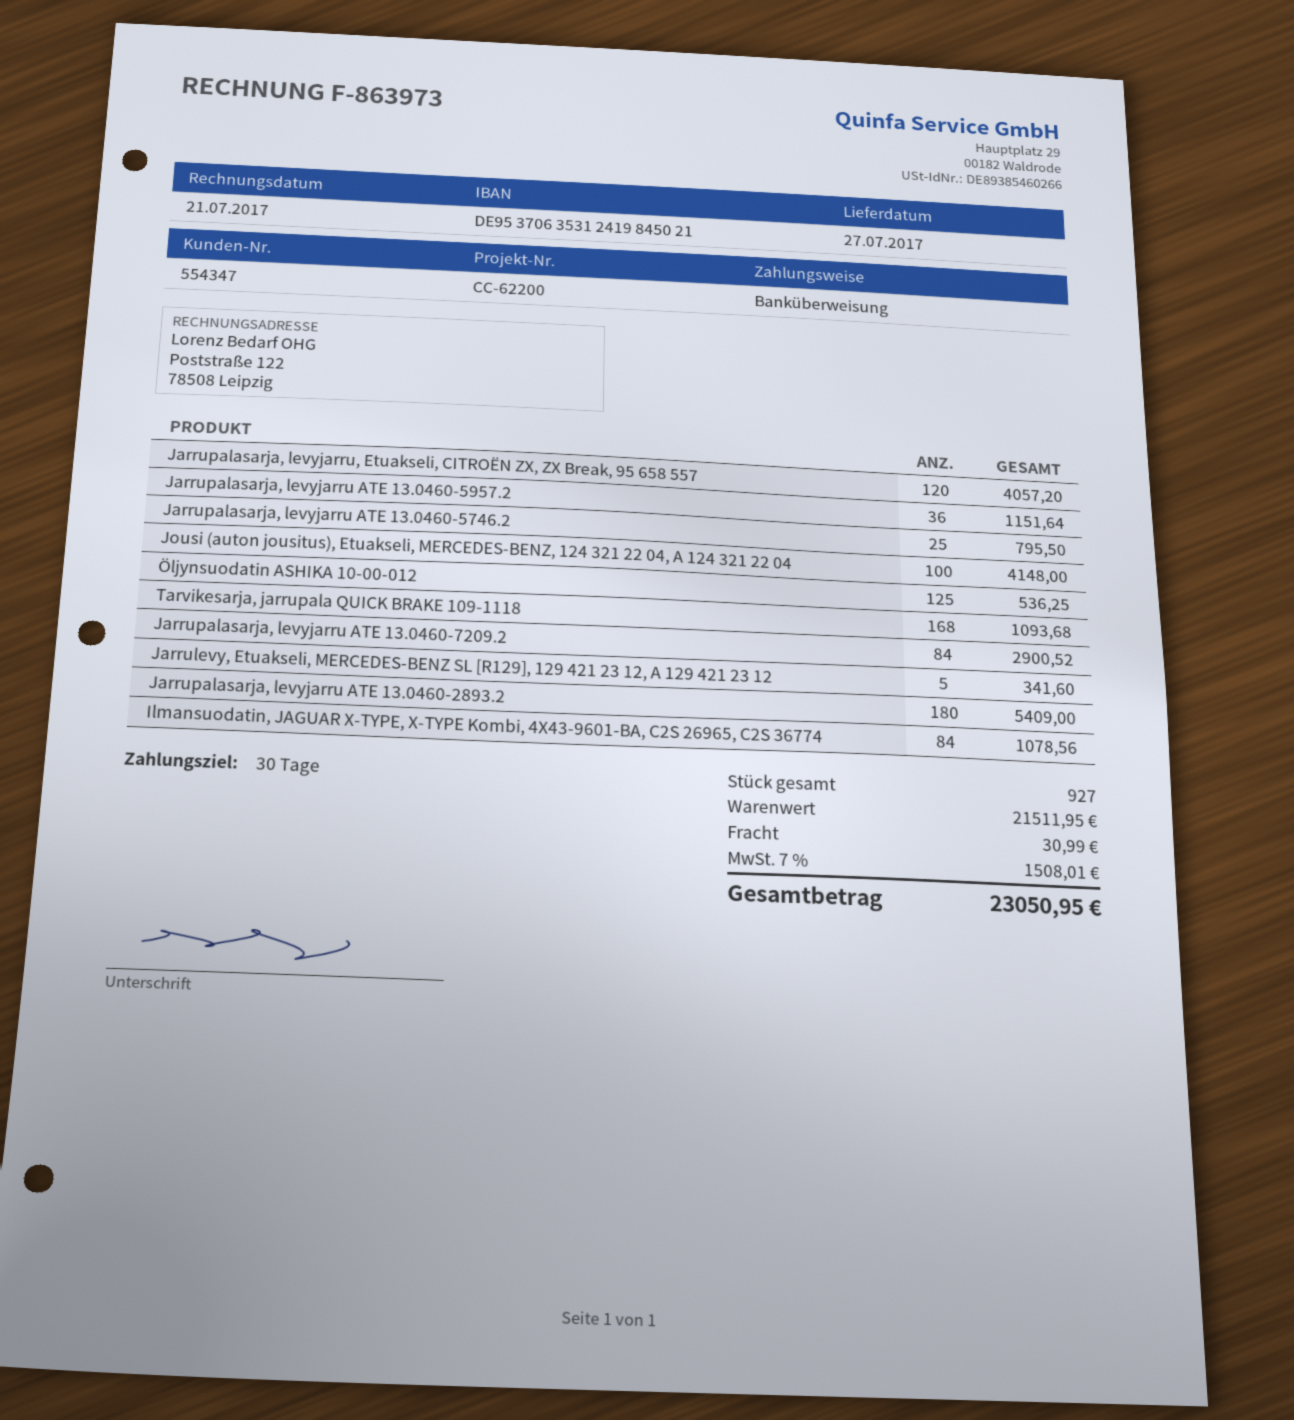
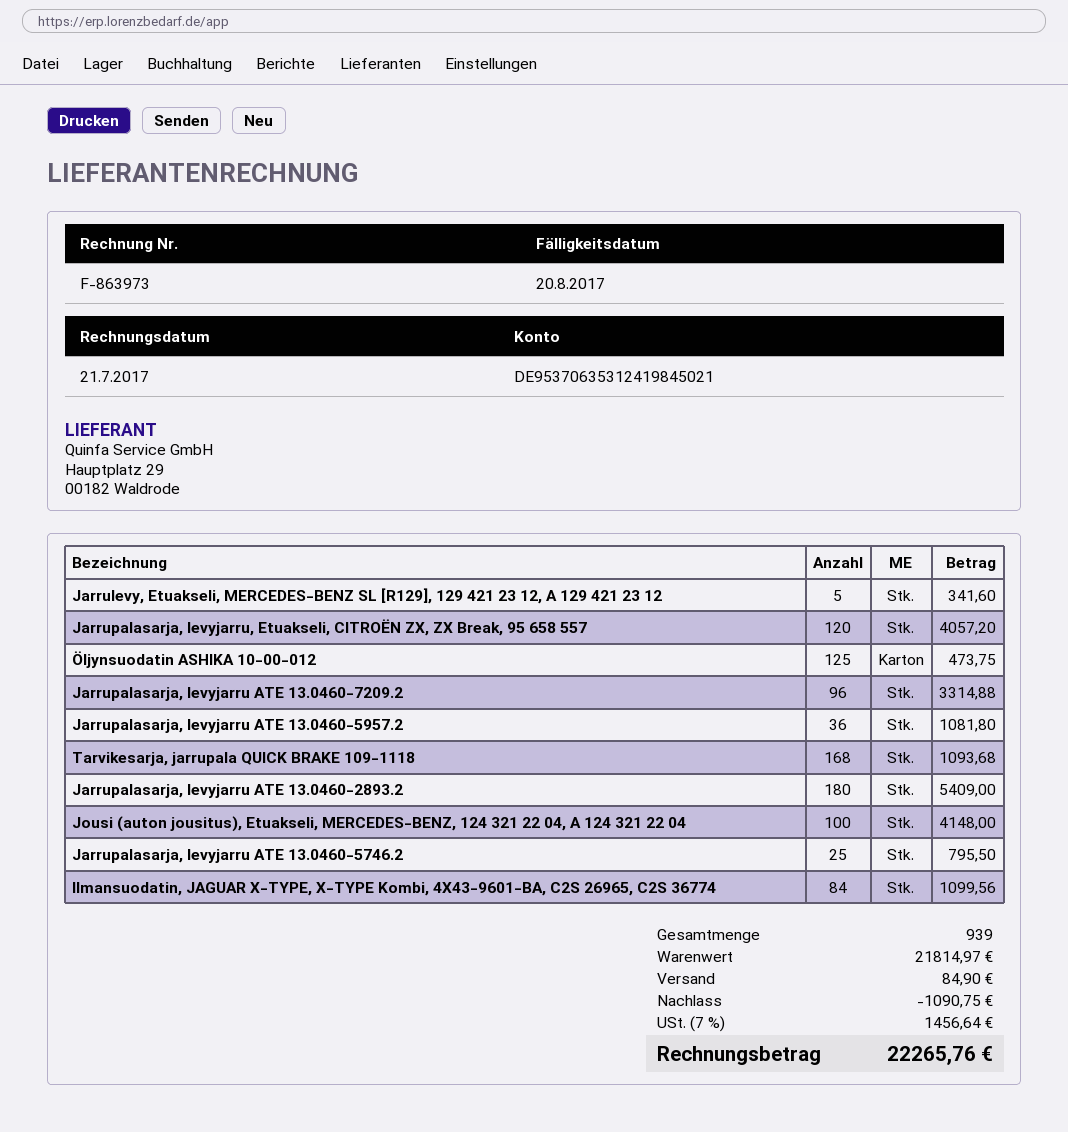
Jarrupalasarja, levyjarru ATE 13.0460-5957.2: 36 for 1151.64 -> 36 for 1081.80
Öljynsuodatin ASHIKA 10-00-012: 125 for 536.25 -> 125 for 473.75
Jarrupalasarja, levyjarru ATE 13.0460-7209.2: 84 for 2900.52 -> 96 for 3314.88
Ilmansuodatin, JAGUAR X-TYPE, X-TYPE Kombi, 4X43-9601-BA, C2S 26965, C2S 36774: 84 for 1078.56 -> 84 for 1099.56
total quantity: 927 -> 939
subtotal: 21511.95 -> 21814.97
discount: none -> 1090.75
shipping: 30.99 -> 84.90
tax: 7% = 1508.01 -> 7% = 1456.64
total: 23050.95 -> 22265.76

